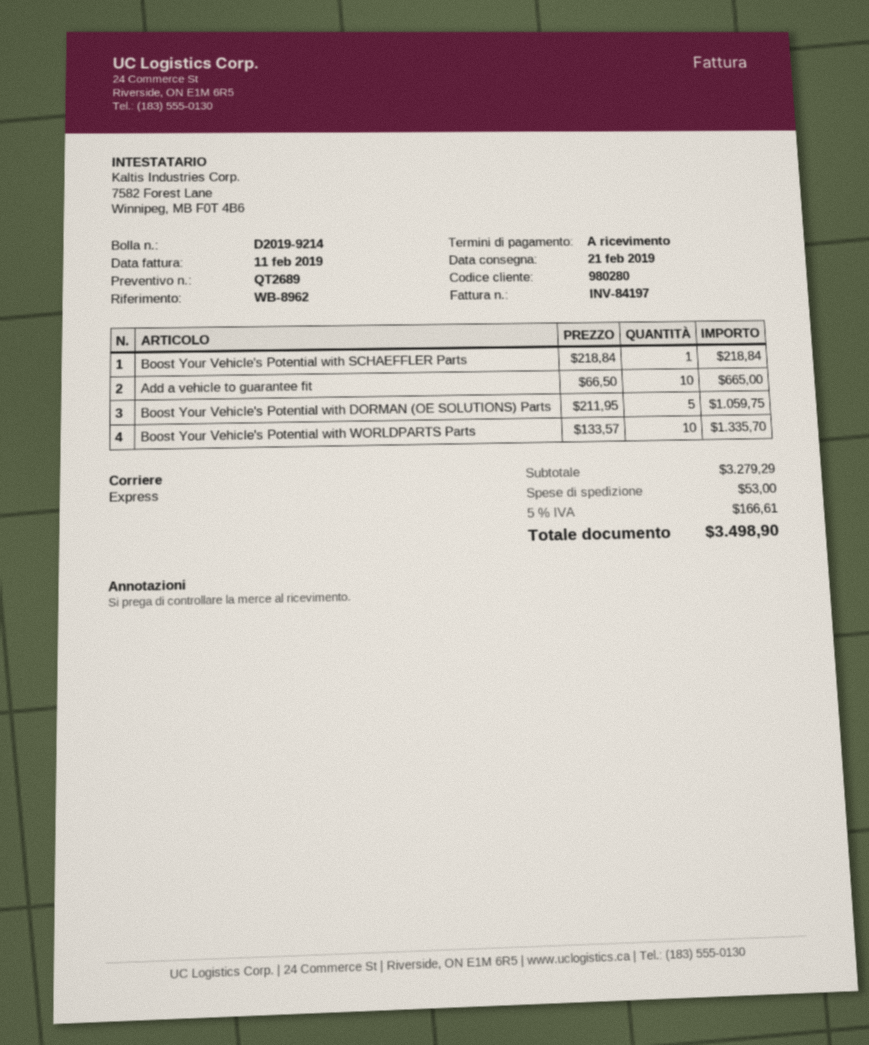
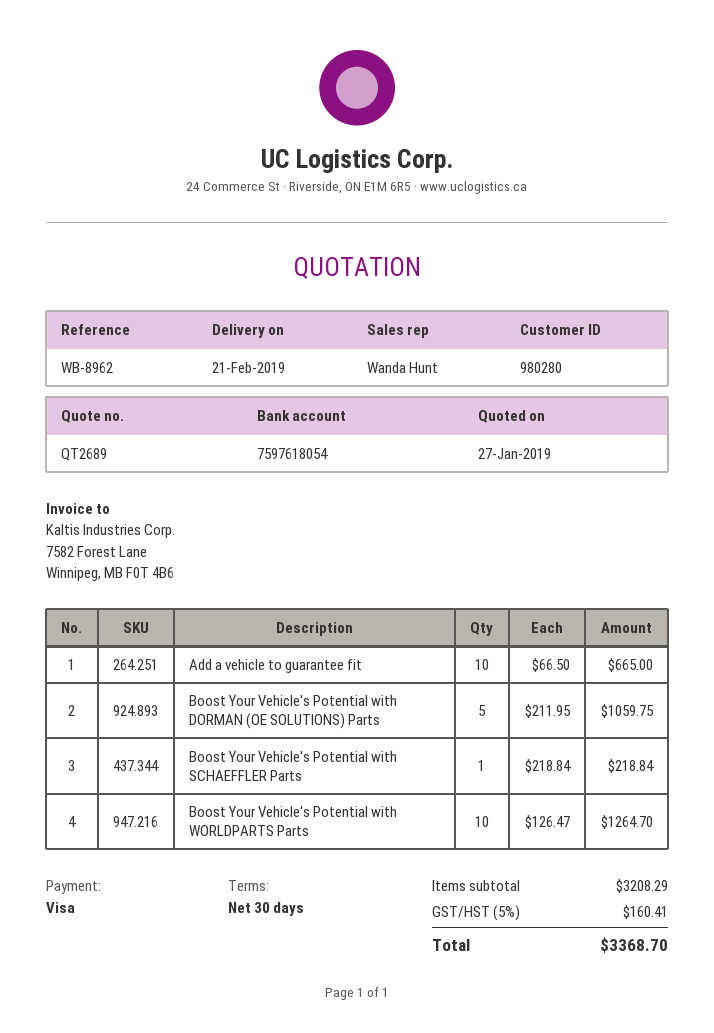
payment terms: on receipt -> 30 days
Boost Your Vehicle's Potential with WORLDPARTS Parts: 10 x 133.57 = 1335.70 -> 10 x 126.47 = 1264.70
subtotal: 3279.29 -> 3208.29
shipping: 53.00 -> none
tax: 5% = 166.61 -> 5% = 160.41
total: 3498.90 -> 3368.70

